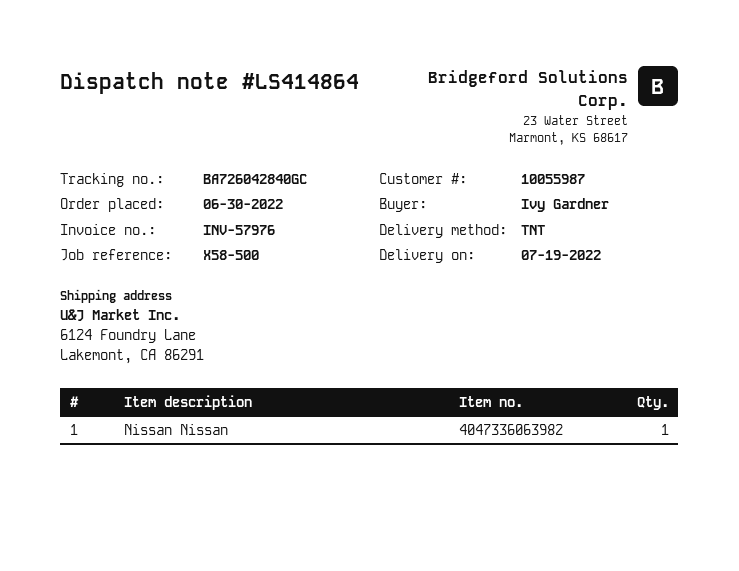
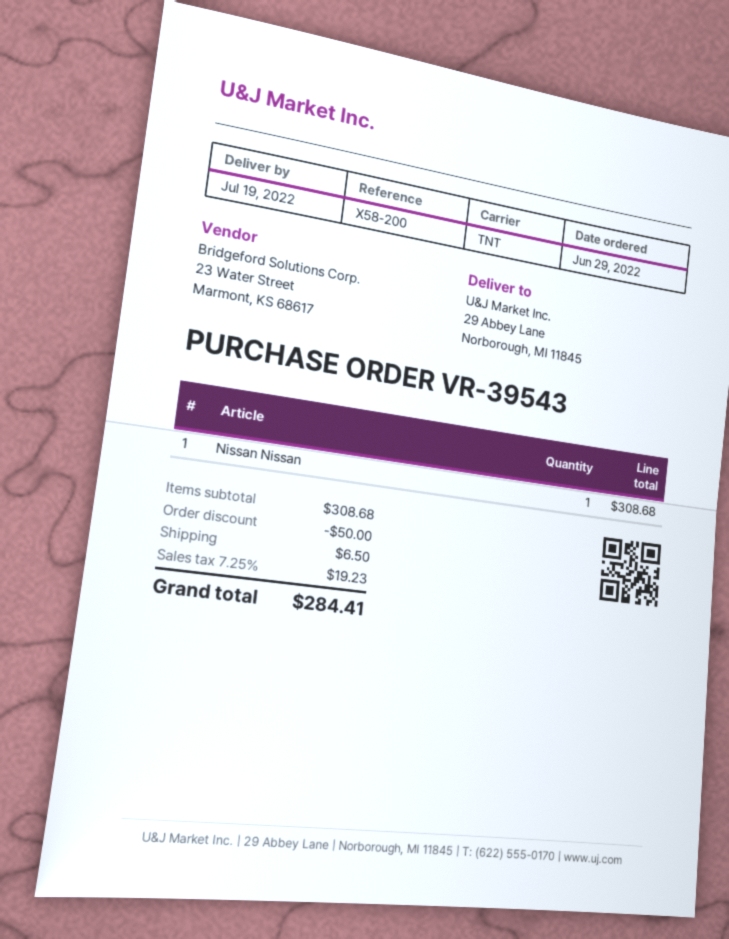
order date: 2022-06-30 -> 2022-06-29
reference: X58-500 -> X58-200
ship to: 6124 Foundry Lane, Lakemont, CA 86291 -> 29 Abbey Lane, Norborough, MI 11845

